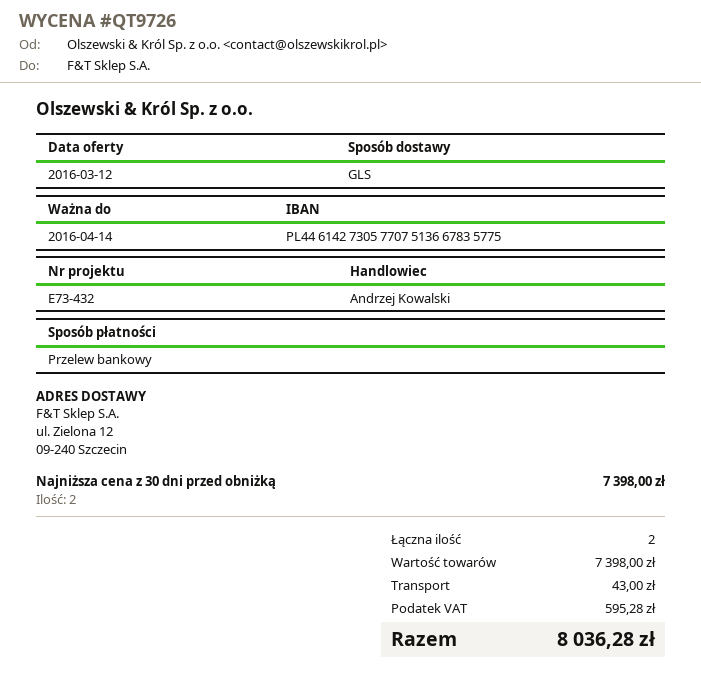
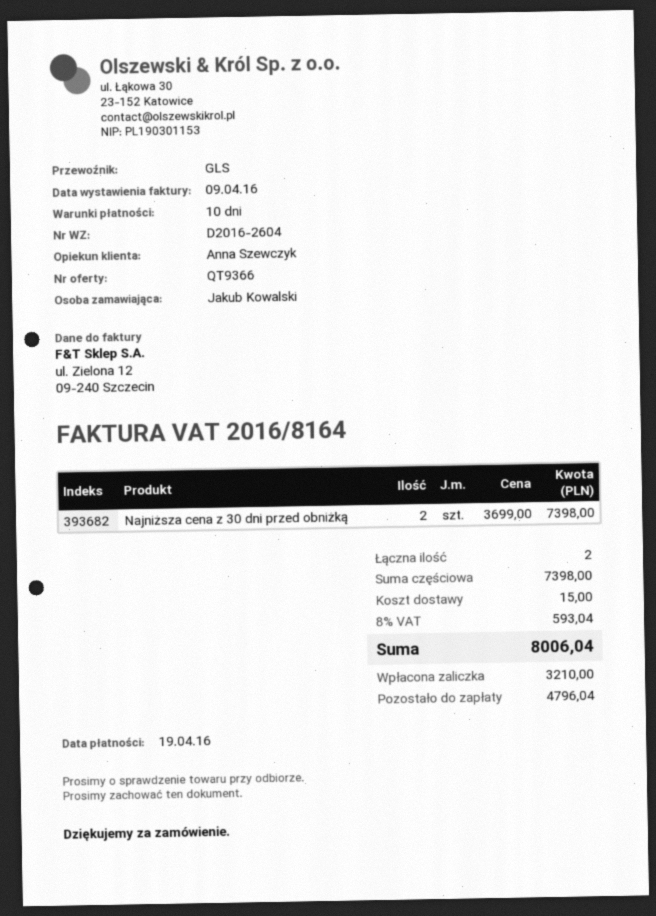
quote number: QT9726 -> QT9366
sales rep: Andrzej Kowalski -> Anna Szewczyk
shipping: 43.00 -> 15.00
tax: 595.28 -> 593.04
total: 8036.28 -> 8006.04

